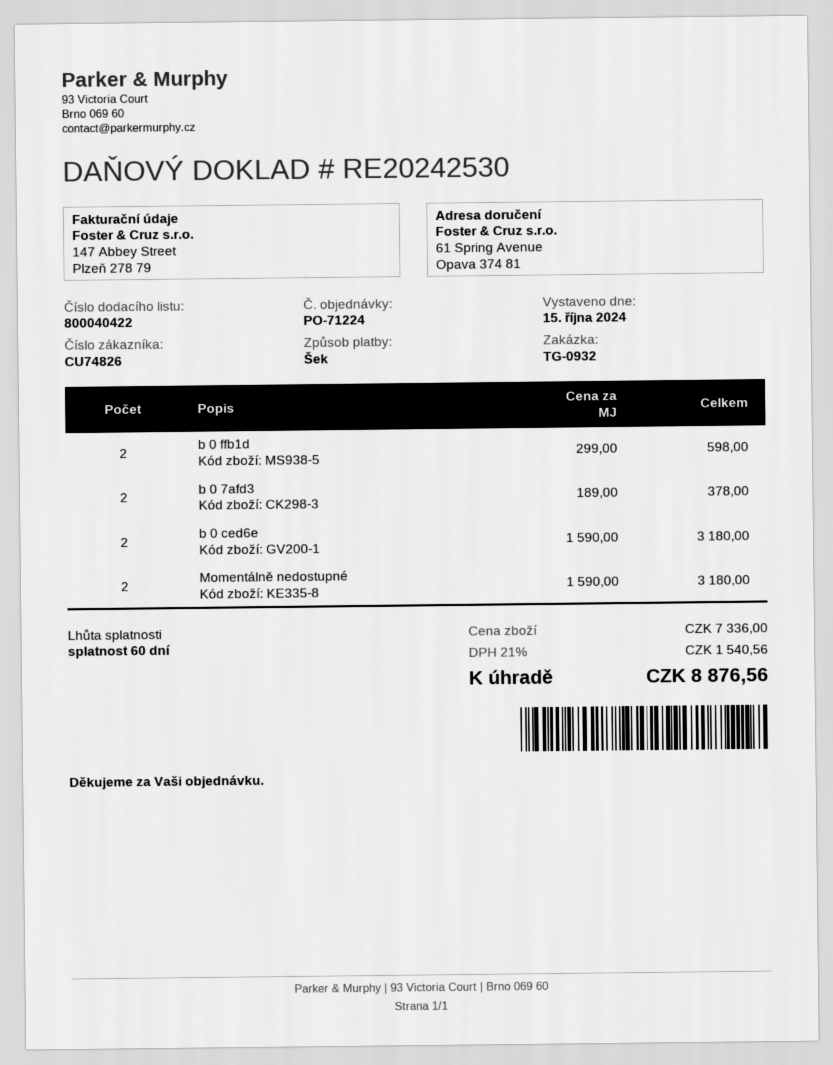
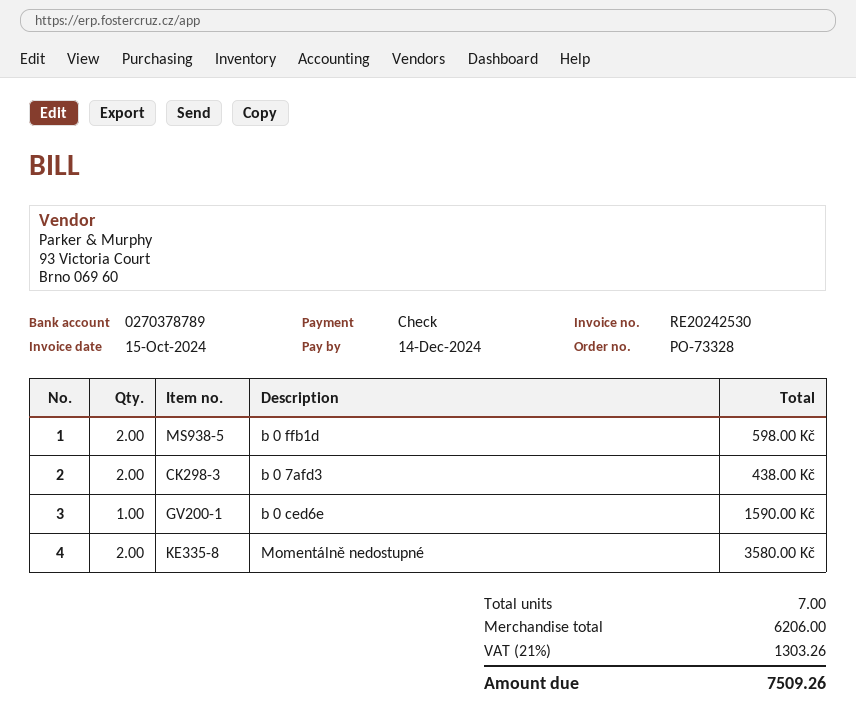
order number: PO-71224 -> PO-73328
b 0 7afd3: 2 for 378.00 -> 2 for 438.00
b 0 ced6e: 2 for 3180.00 -> 1 for 1590.00
Momentálně nedostupné: 2 for 3180.00 -> 2 for 3580.00
subtotal: 7336.00 -> 6206.00
tax: 21% = 1540.56 -> 21% = 1303.26
total: 8876.56 -> 7509.26

